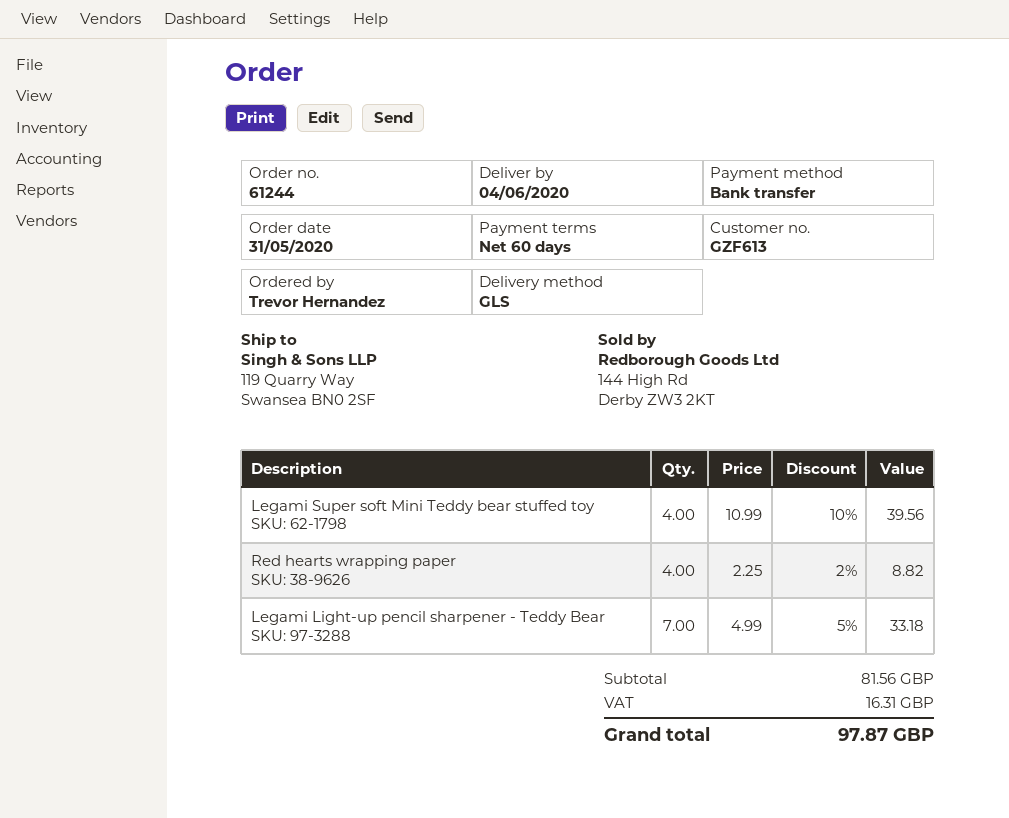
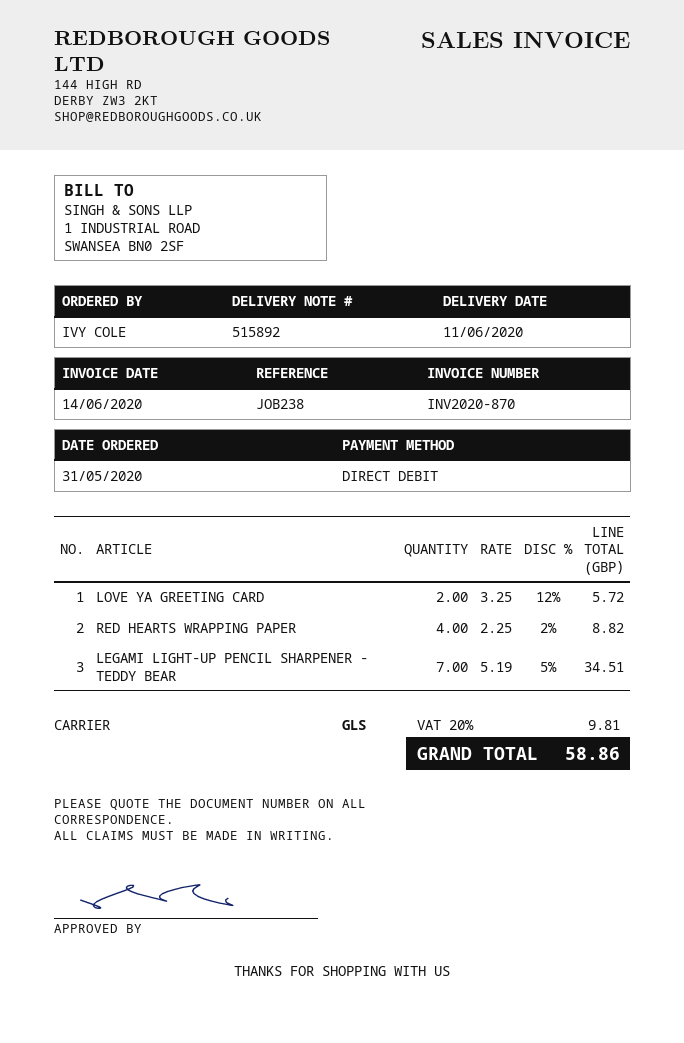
delivery date: 2020-06-04 -> 2020-06-11
ordered by: Trevor Hernandez -> IVY COLE
payment method: bank transfer -> direct debit
Legami Super soft Mini Teddy bear stuffed toy: 4 x 10.99 - 10% = 39.56 -> none
Legami Light-up pencil sharpener - Teddy Bear: 7 x 4.99 - 5% = 33.18 -> 7 x 5.19 - 5% = 34.51
LOVE YA GREETING CARD: none -> 2 x 3.25 - 12% = 5.72
tax: 16.31 -> 9.81
total: 97.87 -> 58.86

